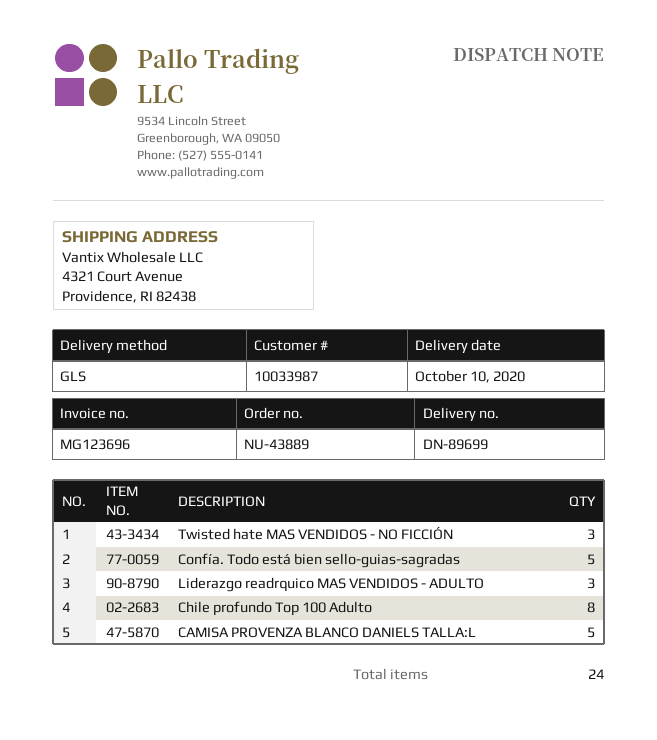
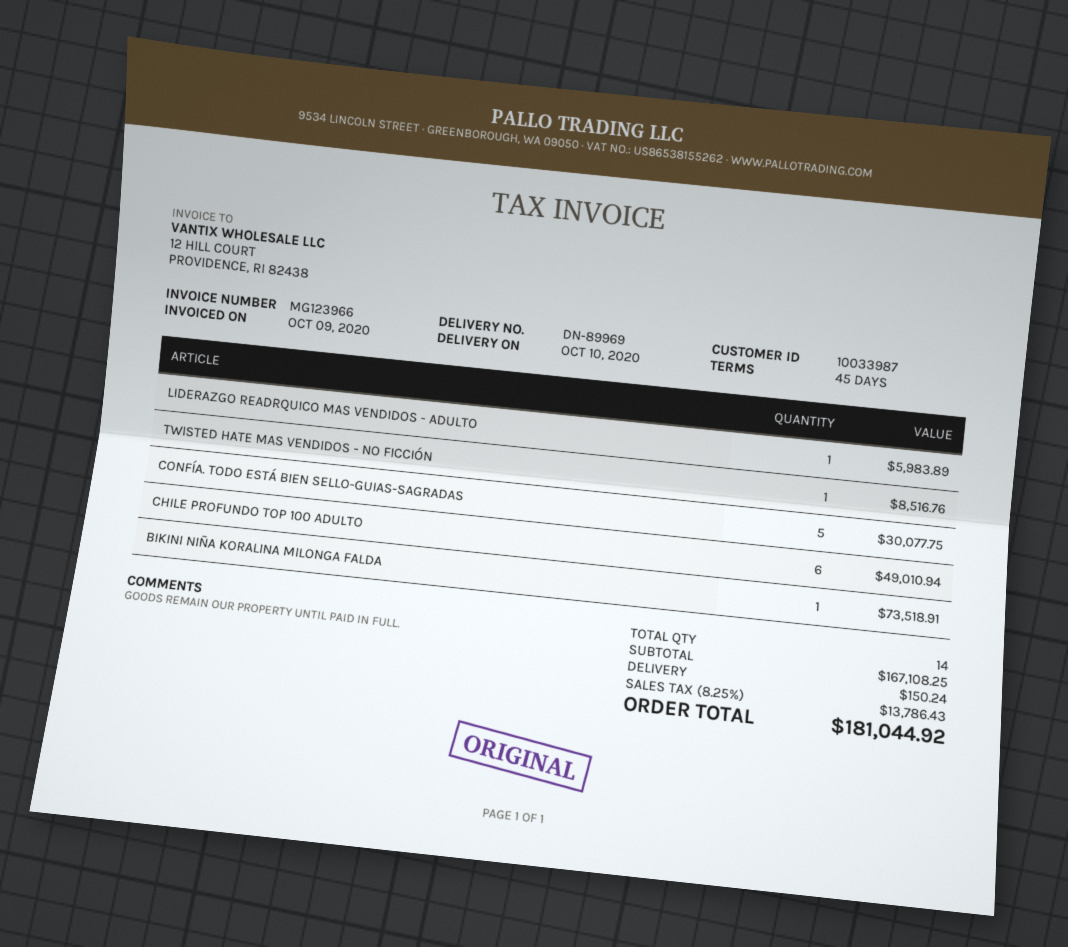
delivery note number: DN-89699 -> DN-89969
invoice number: MG123696 -> MG123966
Twisted hate MAS VENDIDOS - NO FICCIÓN: 3 -> 1
Liderazgo readrquico MAS VENDIDOS - ADULTO: 3 -> 1
Chile profundo Top 100 Adulto: 8 -> 6
CAMISA PROVENZA BLANCO DANIELS TALLA:L: 5 -> none
BIKINI NIÑA KORALINA MILONGA FALDA: none -> 1
total quantity: 24 -> 14

